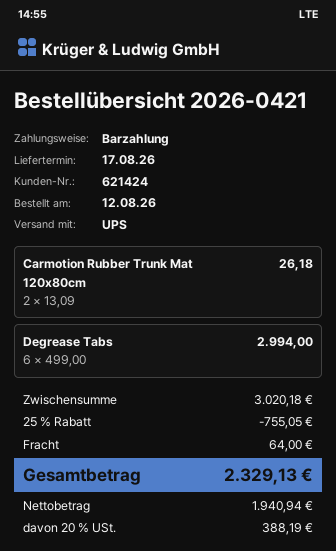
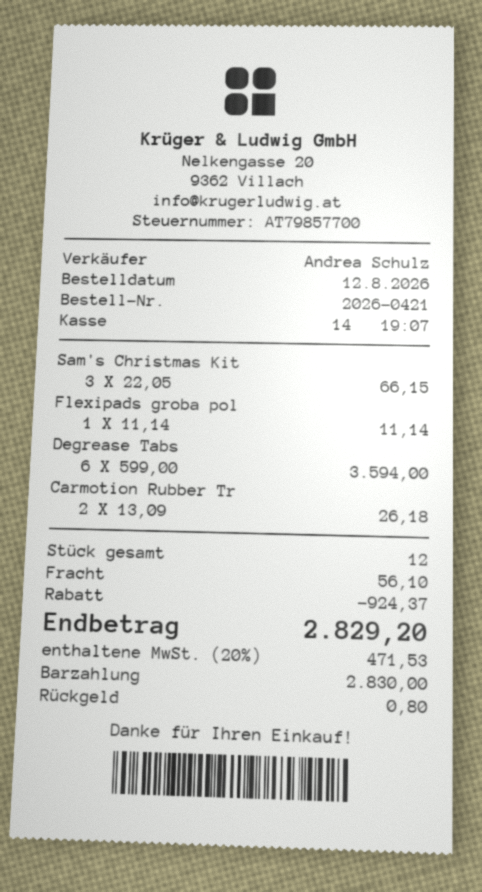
Degrease Tabs: 6 x 499.00 = 2994.00 -> 6 x 599.00 = 3594.00
Sam's Christmas Kit: none -> 3 x 22.05 = 66.15
Flexipads groba pol: none -> 1 x 11.14 = 11.14
discount: 755.05 -> 924.37
shipping: 64.00 -> 56.10
tax: 20% = 388.19 -> 20% = 471.53
total: 2329.13 -> 2829.20

